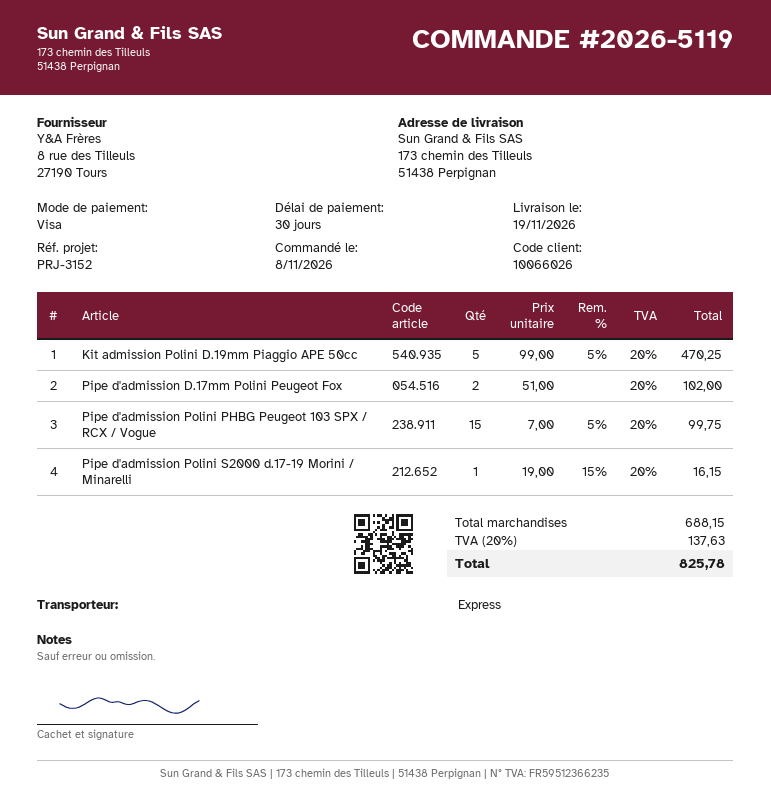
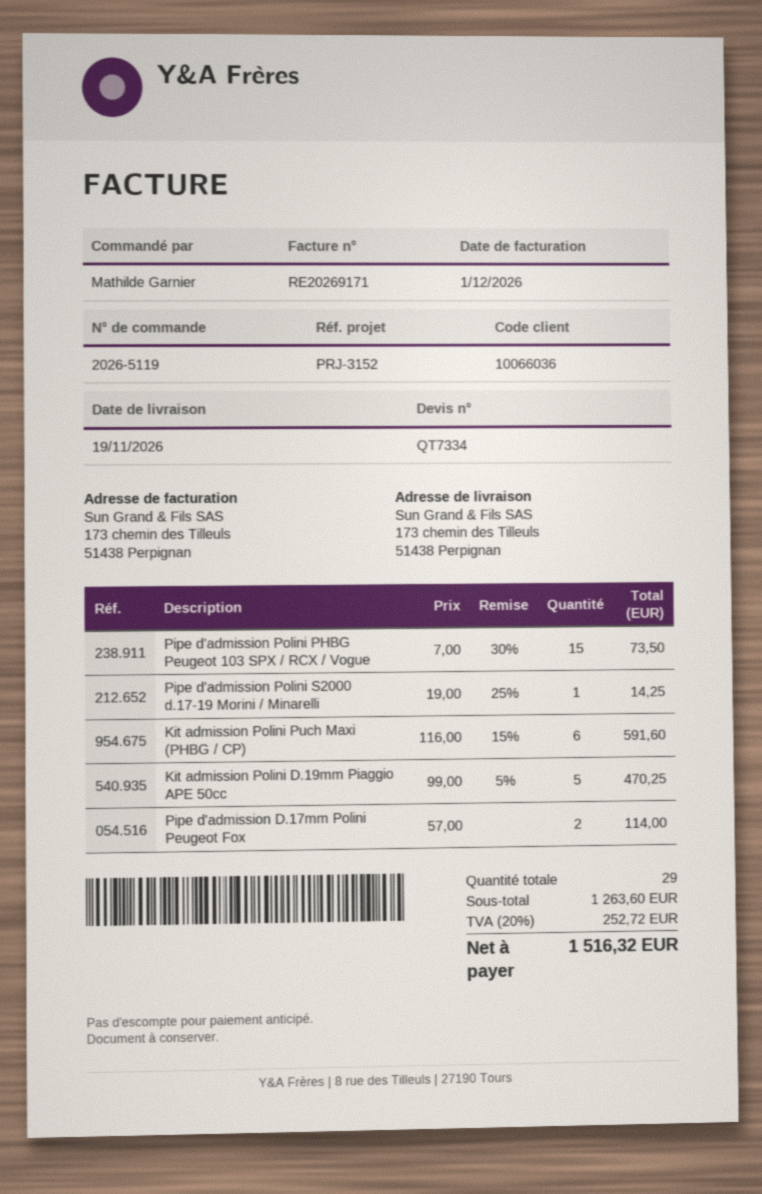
customer number: 10066026 -> 10066036
Pipe d'admission D.17mm Polini Peugeot Fox: 2 x 51.00 = 102.00 -> 2 x 57.00 = 114.00
Pipe d'admission Polini PHBG Peugeot 103 SPX / RCX / Vogue: 15 x 7.00 - 5% = 99.75 -> 15 x 7.00 - 30% = 73.50
Pipe d'admission Polini S2000 d.17-19 Morini / Minarelli: 1 x 19.00 - 15% = 16.15 -> 1 x 19.00 - 25% = 14.25
Kit admission Polini Puch Maxi (PHBG / CP): none -> 6 x 116.00 - 15% = 591.60
subtotal: 688.15 -> 1263.60
tax: 20% = 137.63 -> 20% = 252.72
total: 825.78 -> 1516.32

